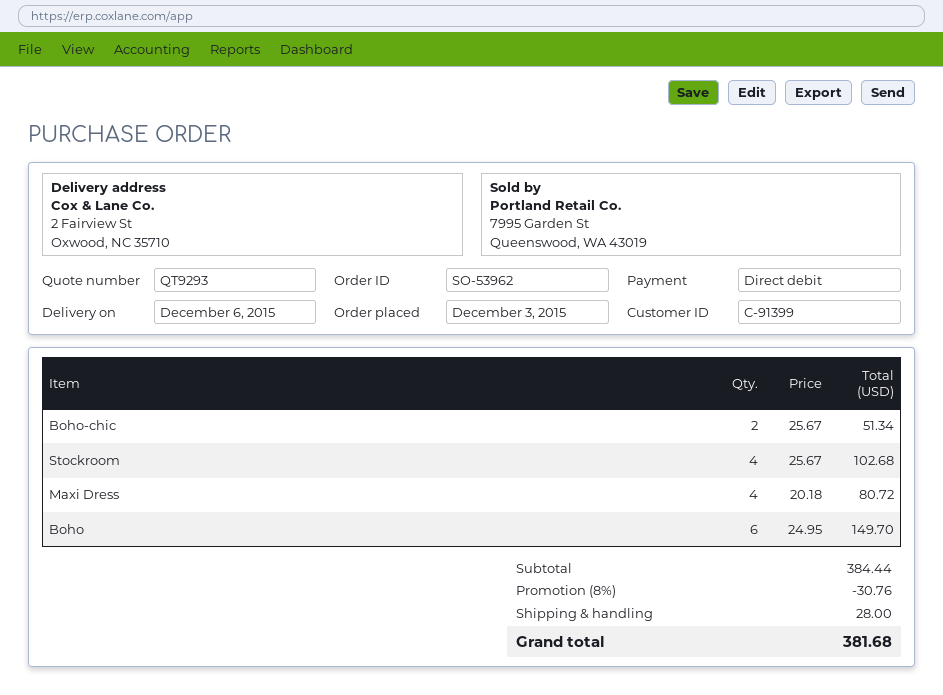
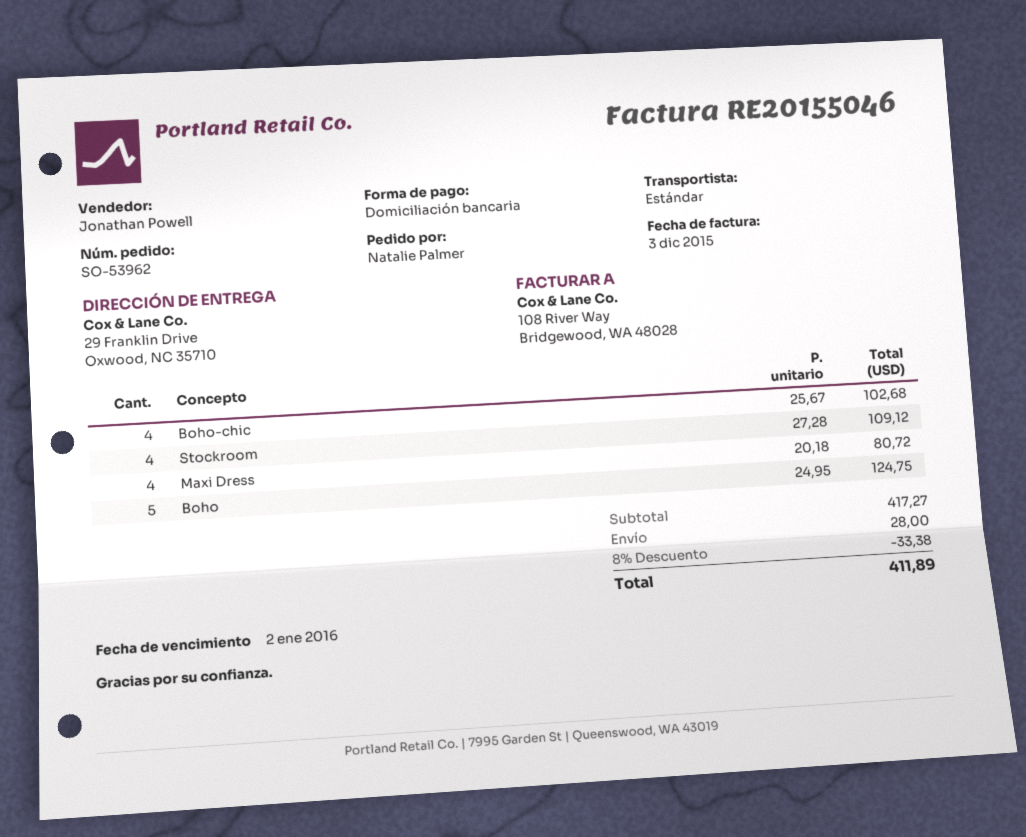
ship to: 2 Fairview St, Oxwood, NC 35710 -> 29 Franklin Drive, Oxwood, NC 35710
Boho-chic: 2 x 25.67 = 51.34 -> 4 x 25.67 = 102.68
Stockroom: 4 x 25.67 = 102.68 -> 4 x 27.28 = 109.12
Boho: 6 x 24.95 = 149.70 -> 5 x 24.95 = 124.75
subtotal: 384.44 -> 417.27
discount: 8% = 30.76 -> 8% = 33.38
total: 381.68 -> 411.89

